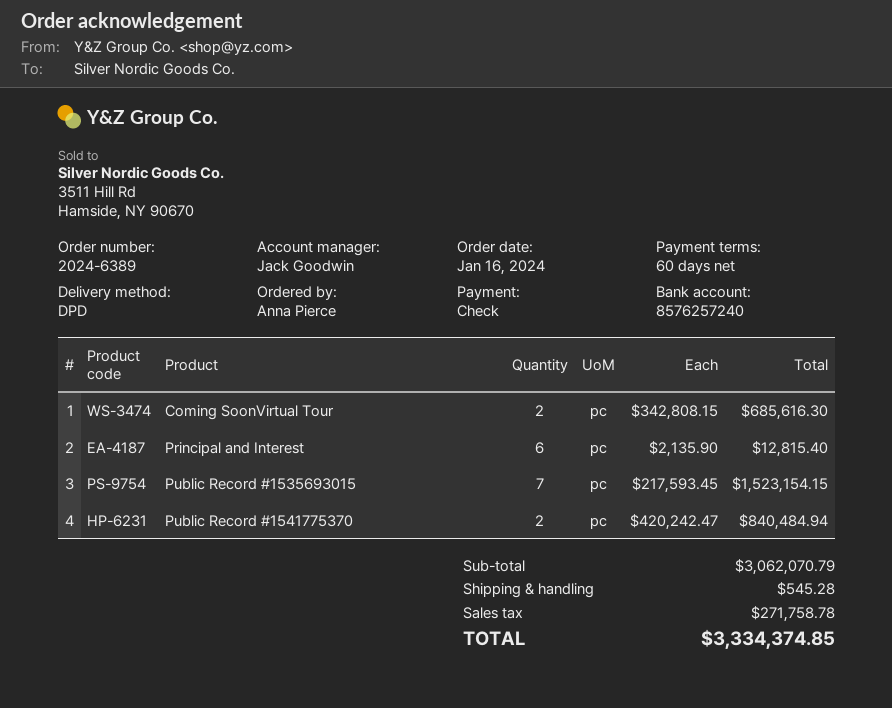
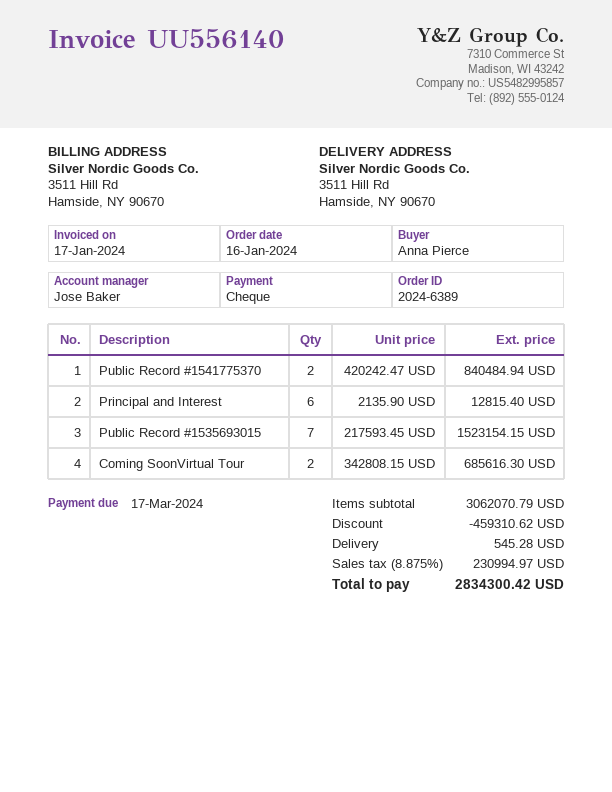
sales rep: Jack Goodwin -> Jose Baker
discount: none -> 459310.62
tax: 271758.78 -> 230994.97
total: 3334374.85 -> 2834300.42

